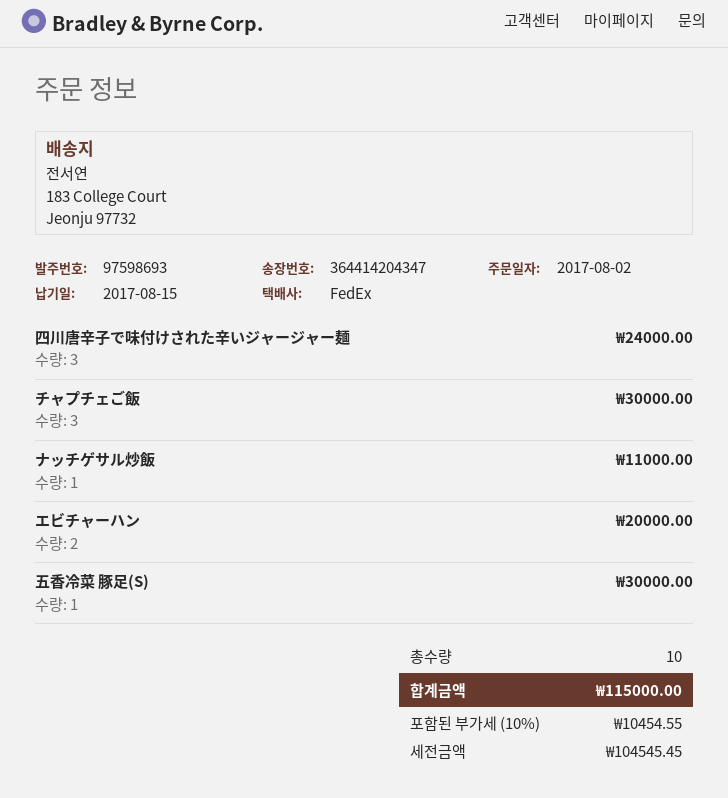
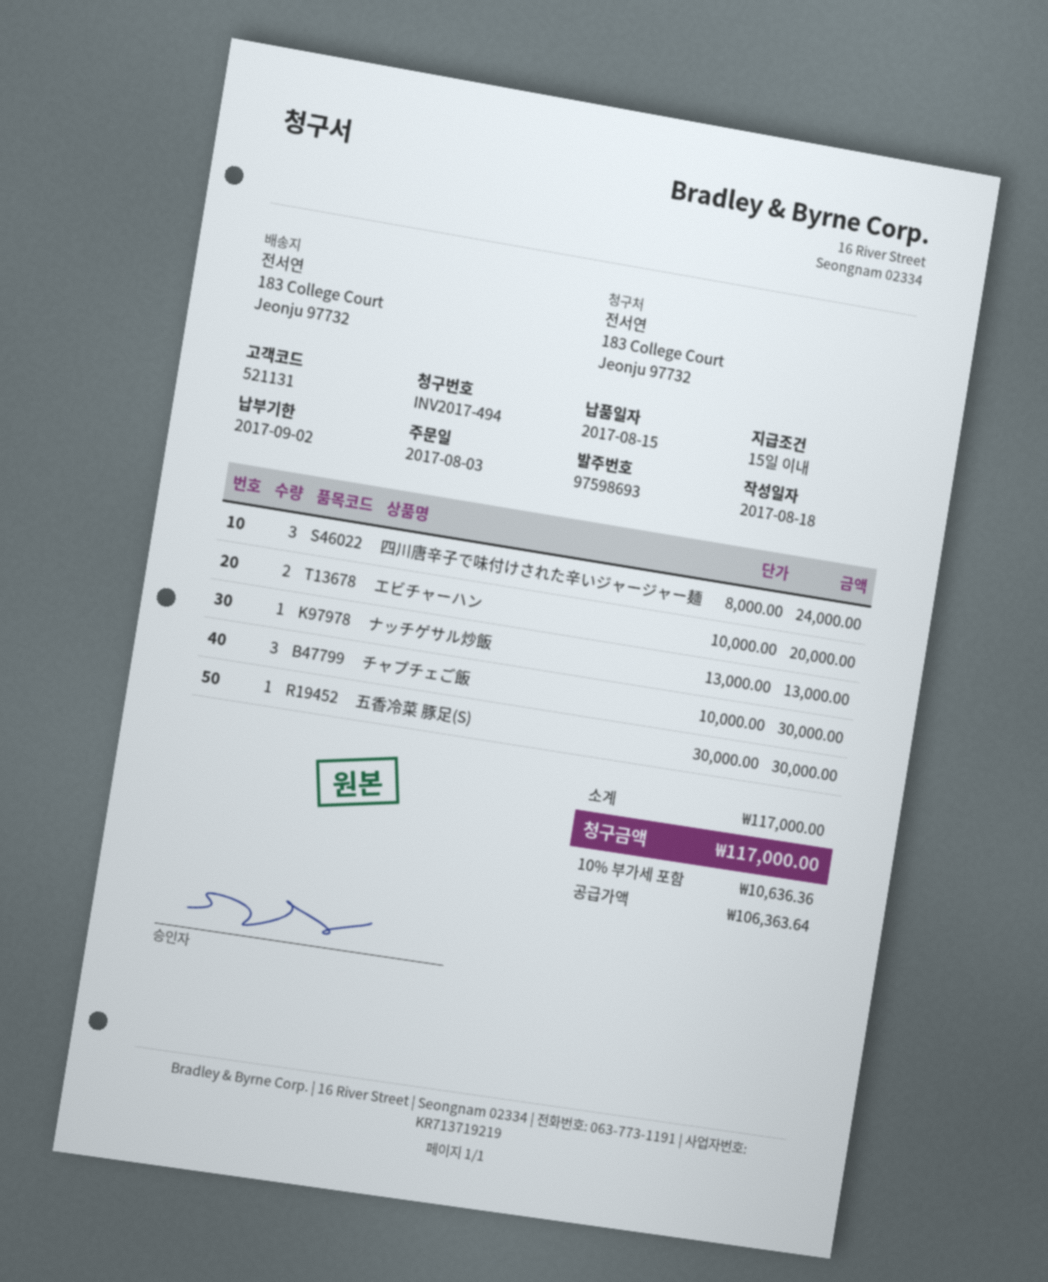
order date: 2017-08-02 -> 2017-08-03
ナッチゲサル炒飯: 1 for 11000.00 -> 1 for 13000.00
net: 104545.45 -> 106363.64
tax: 10% = 10454.55 -> 10% = 10636.36
total: 115000.00 -> 117000.00

